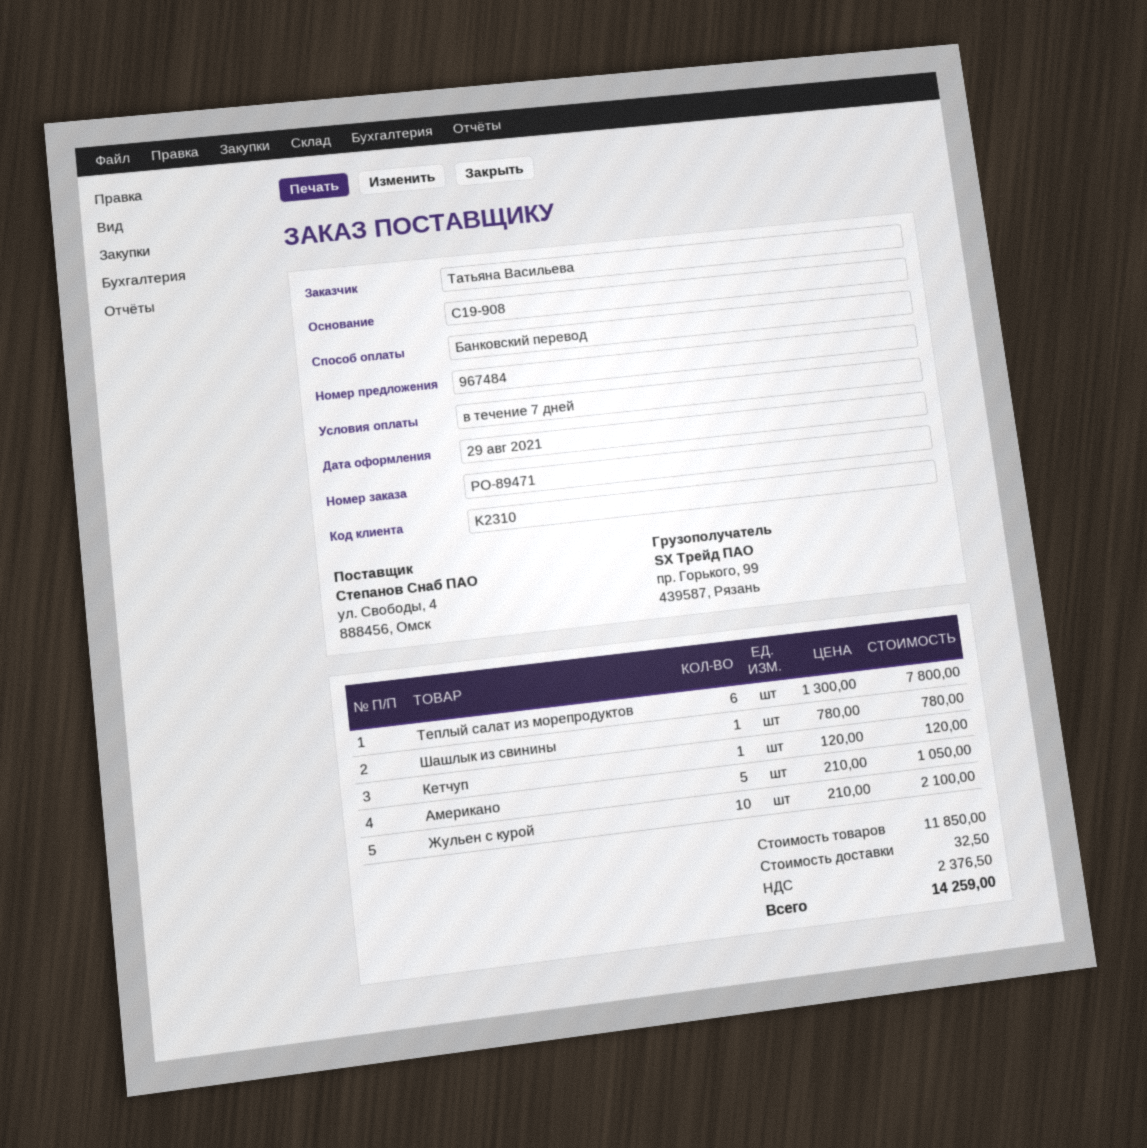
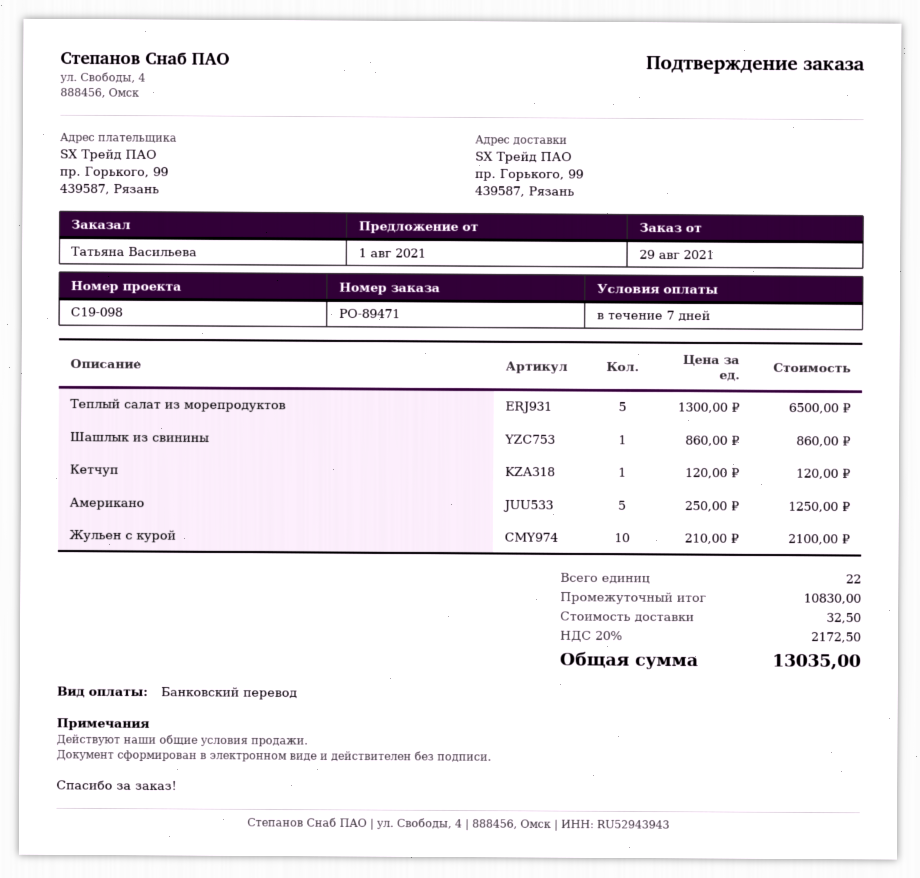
reference: C19-908 -> C19-098
Теплый салат из морепродуктов: 6 x 1300.00 = 7800.00 -> 5 x 1300.00 = 6500.00
Шашлык из свинины: 1 x 780.00 = 780.00 -> 1 x 860.00 = 860.00
Американо: 5 x 210.00 = 1050.00 -> 5 x 250.00 = 1250.00
subtotal: 11850.00 -> 10830.00
tax: 2376.50 -> 2172.50
total: 14259.00 -> 13035.00

